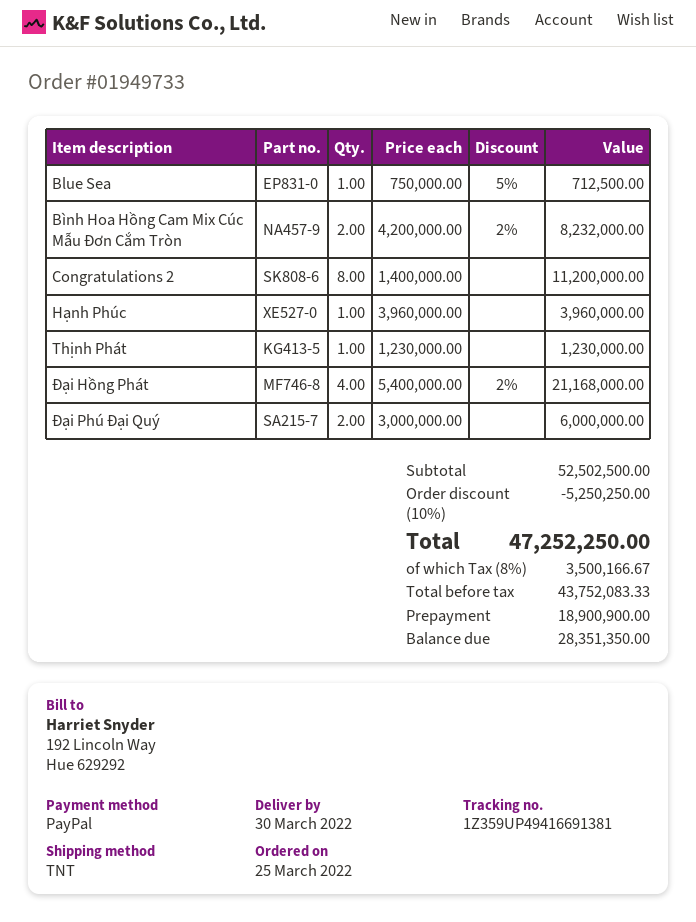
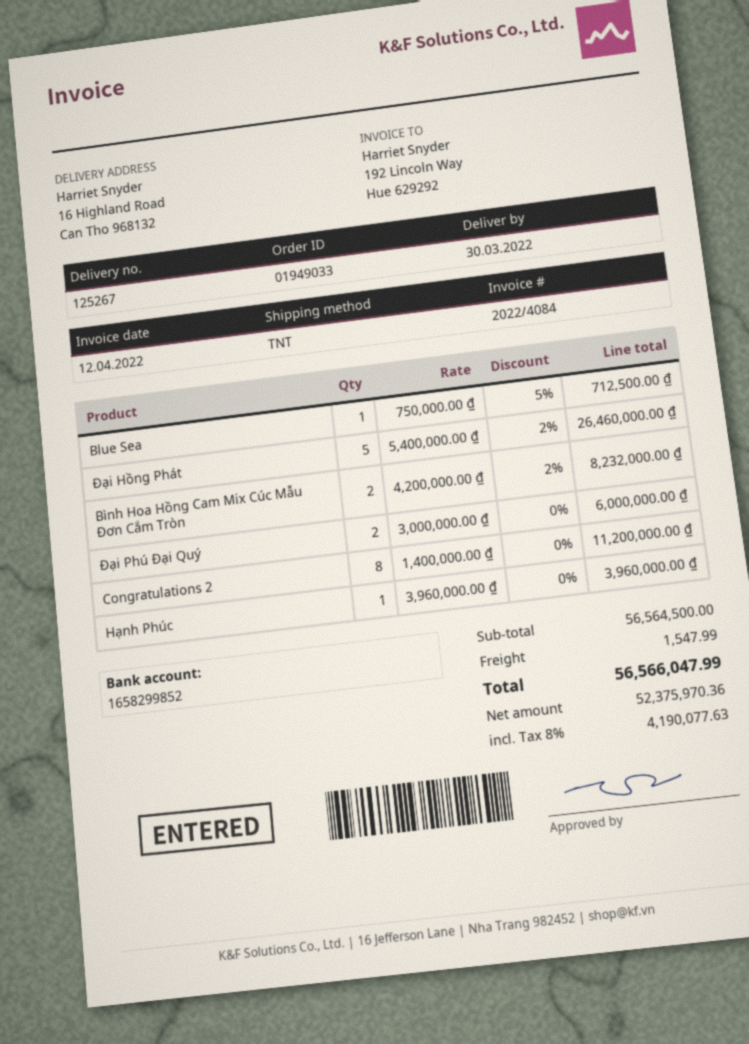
order number: 01949733 -> 01949033
Thịnh Phát: 1 x 1230000.00 = 1230000.00 -> none
Đại Hồng Phát: 4 x 5400000.00 - 2% = 21168000.00 -> 5 x 5400000.00 - 2% = 26460000.00
subtotal: 52502500.00 -> 56564500.00
discount: 10% = 5250250.00 -> none
shipping: none -> 1547.99
net: 43752083.33 -> 52375970.36
tax: 8% = 3500166.67 -> 8% = 4190077.63
total: 47252250.00 -> 56566047.99

